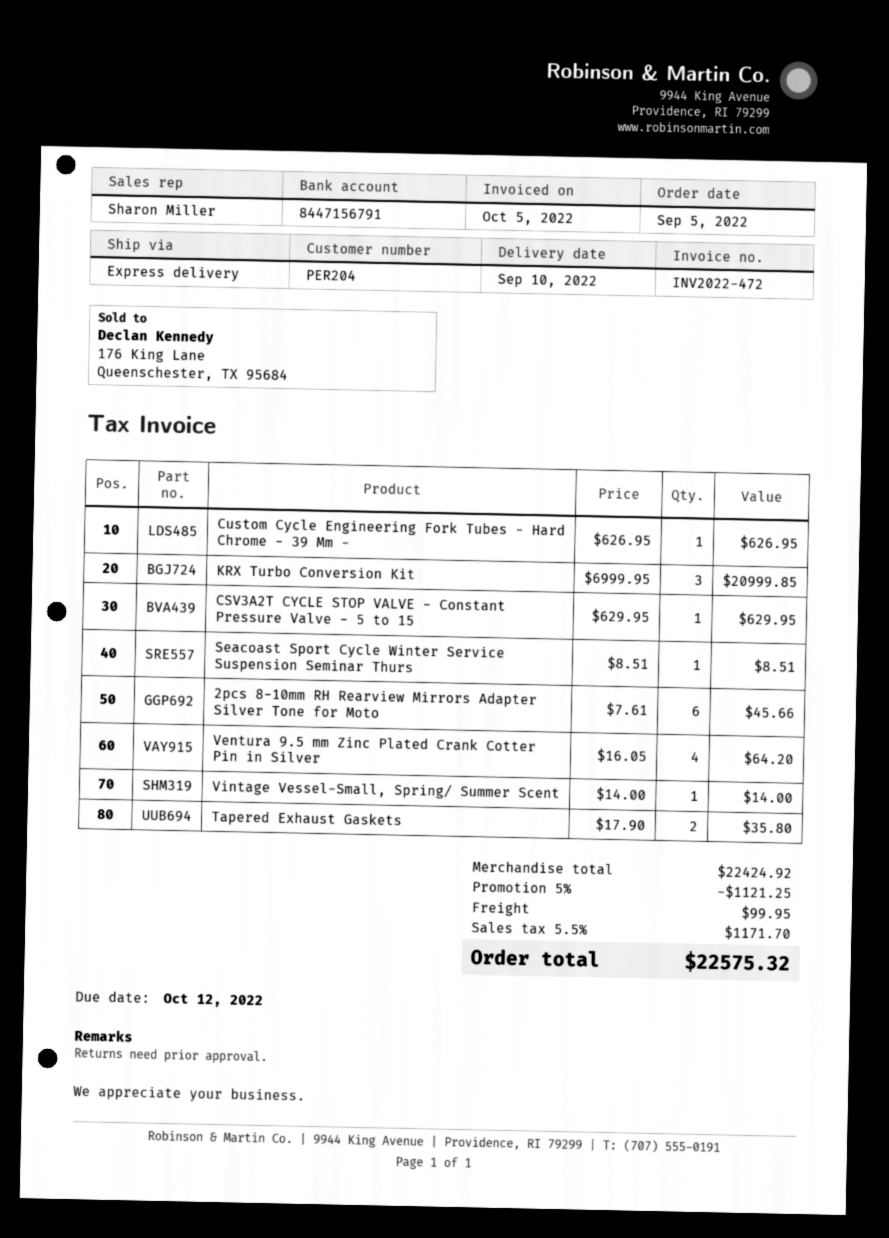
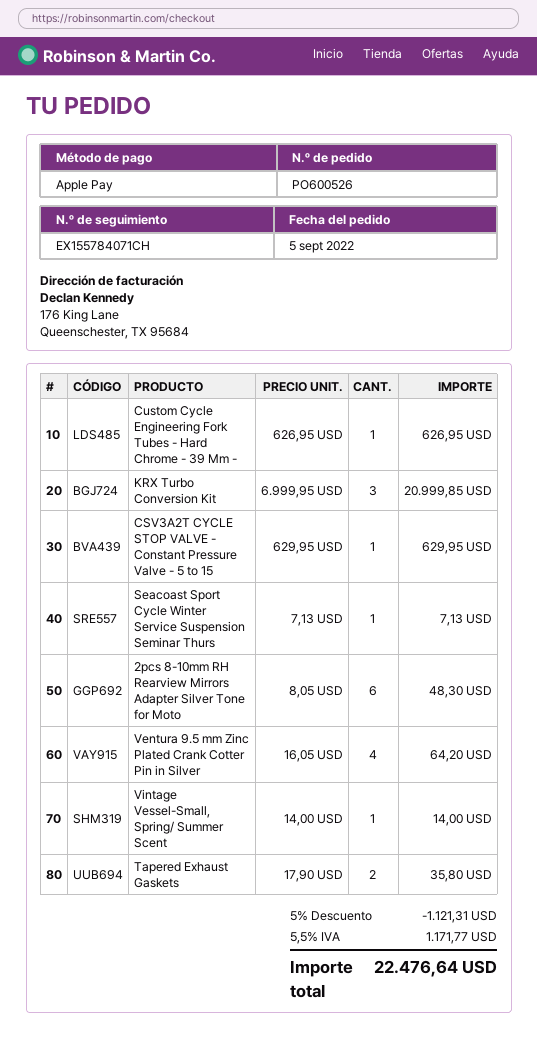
Seacoast Sport Cycle Winter Service Suspension Seminar Thurs: 1 x 8.51 = 8.51 -> 1 x 7.13 = 7.13
2pcs 8-10mm RH Rearview Mirrors Adapter Silver Tone for Moto: 6 x 7.61 = 45.66 -> 6 x 8.05 = 48.30
discount: 5% = 1121.25 -> 5% = 1121.31
shipping: 99.95 -> none
tax: 5.5% = 1171.70 -> 5.5% = 1171.77
total: 22575.32 -> 22476.64

